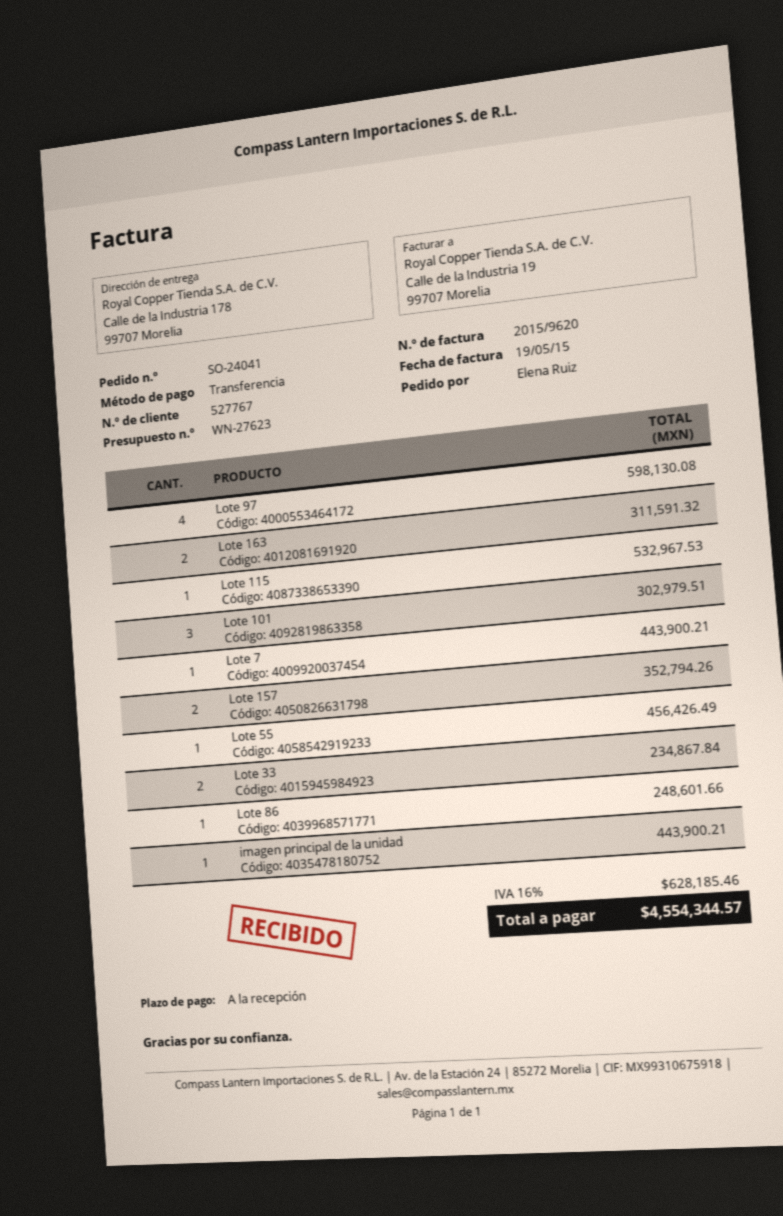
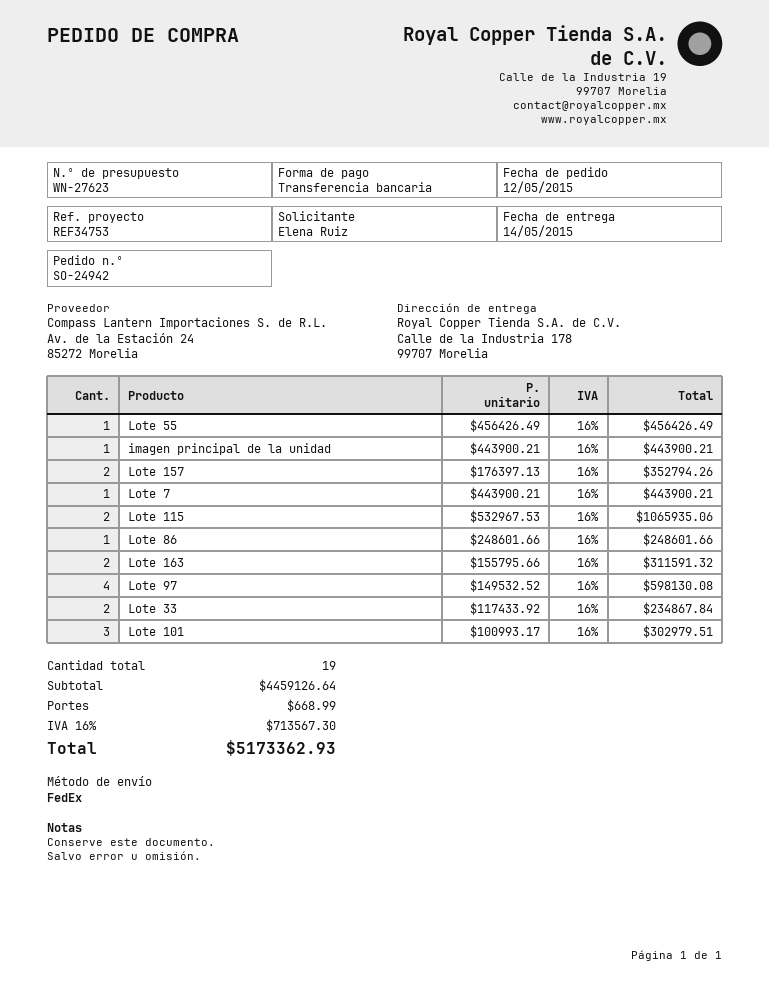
order number: SO-24041 -> SO-24942
Lote 115: 1 for 532967.53 -> 2 for 1065935.06
shipping: none -> 668.99
tax: 16% = 628185.46 -> 16% = 713567.30
total: 4554344.57 -> 5173362.93

